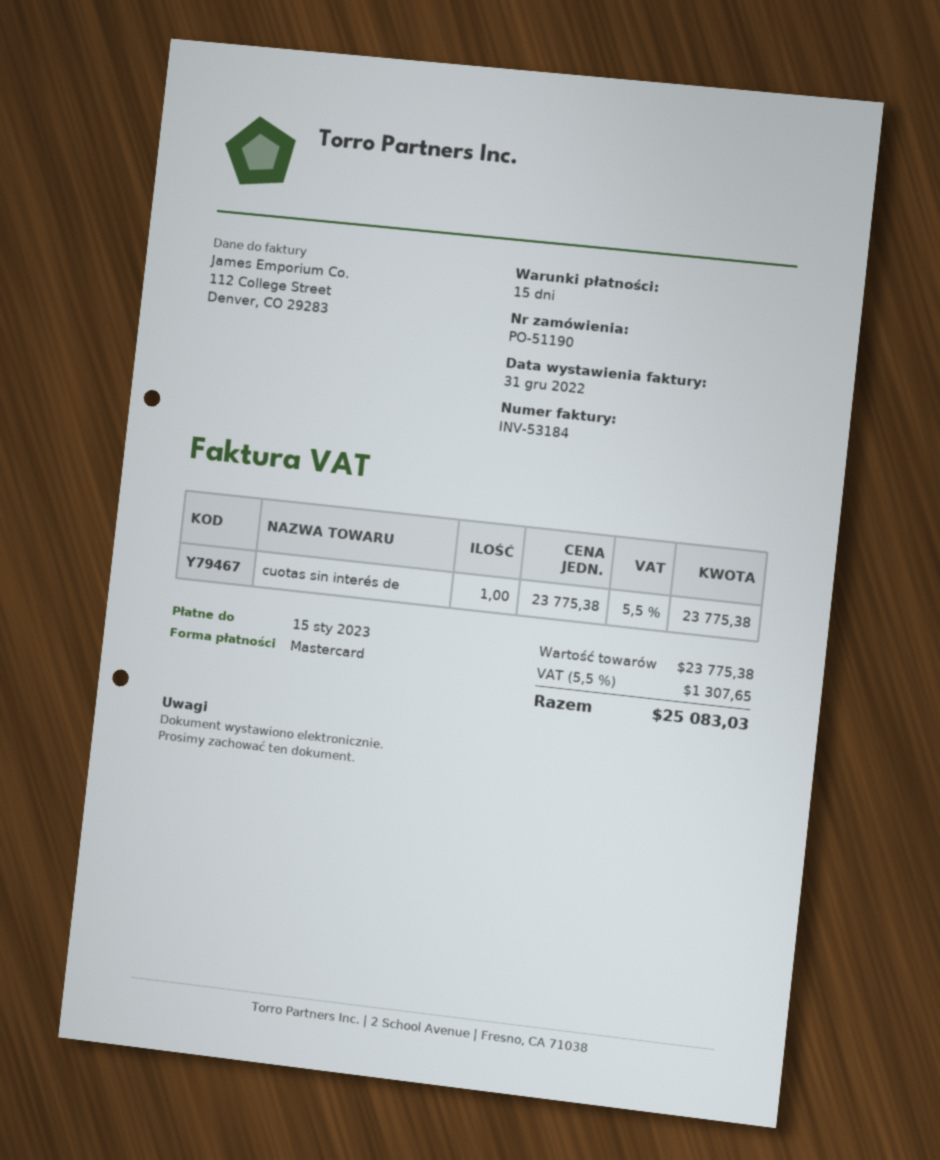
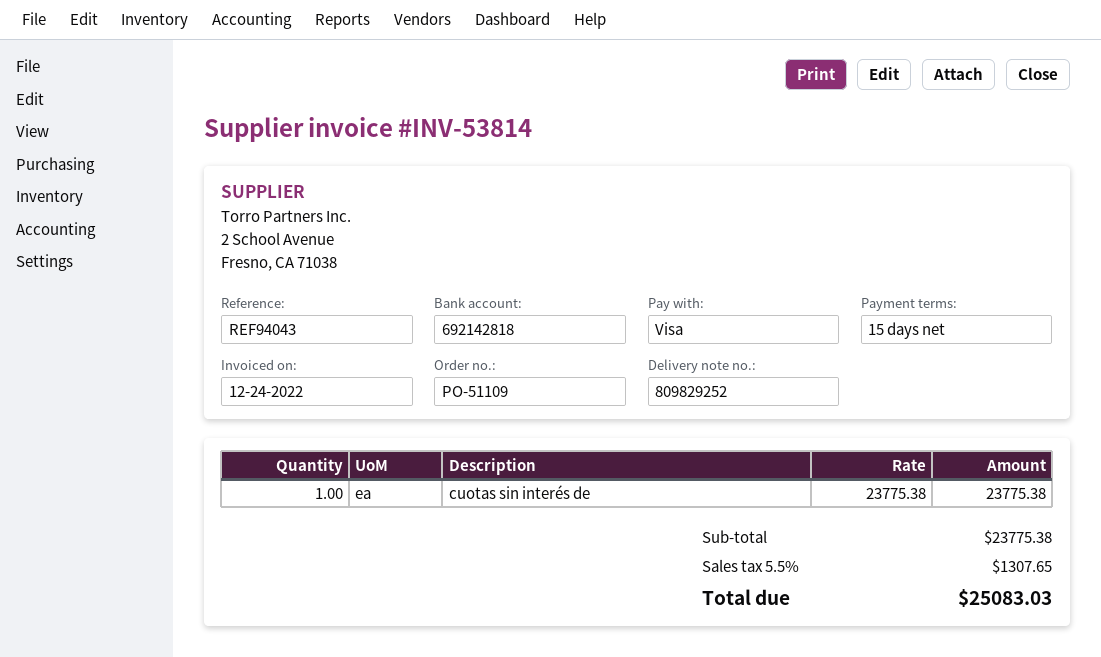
order number: PO-51190 -> PO-51109
invoice number: INV-53184 -> INV-53814
invoice date: 2022-12-31 -> 2022-12-24
payment method: Mastercard -> Visa

